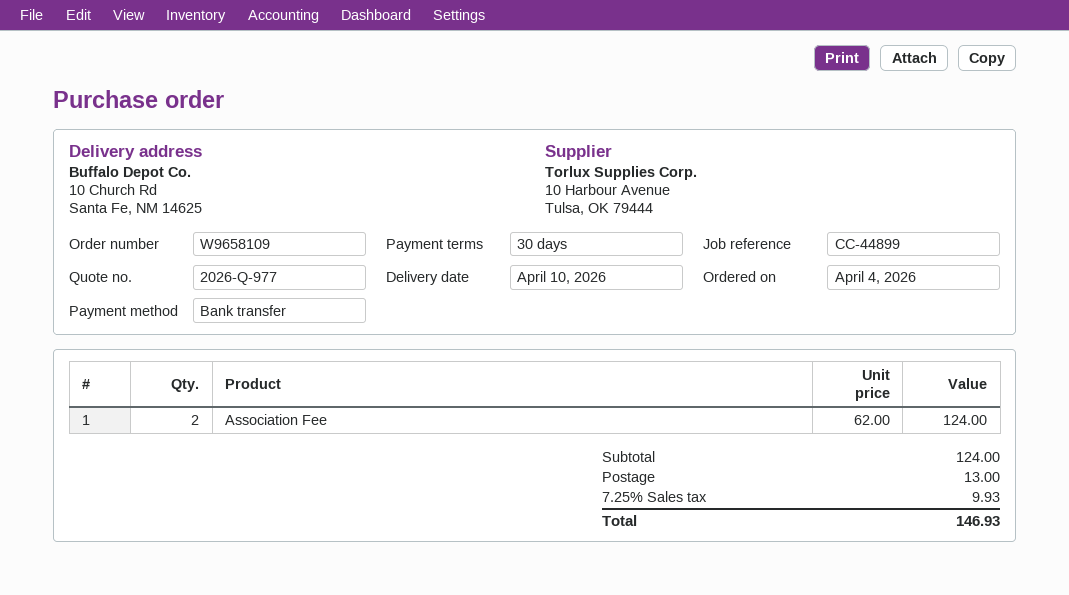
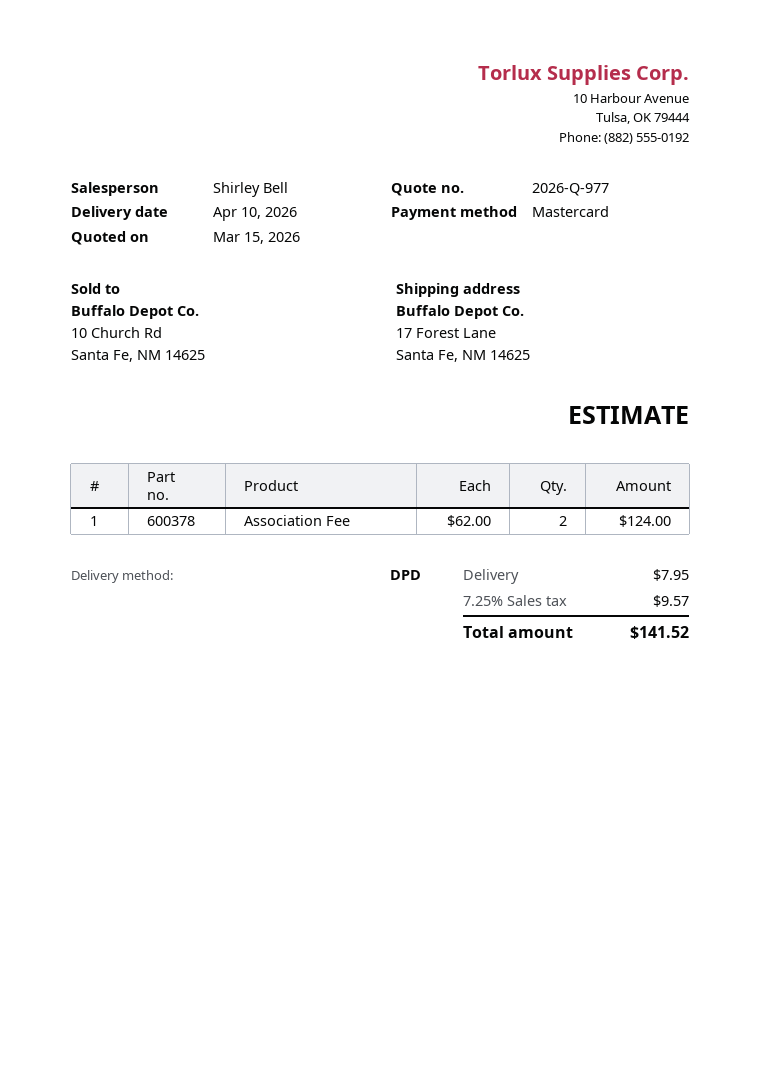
payment method: bank transfer -> Mastercard
ship to: 10 Church Rd, Santa Fe, NM 14625 -> 17 Forest Lane, Santa Fe, NM 14625
shipping: 13.00 -> 7.95
tax: 7.25% = 9.93 -> 7.25% = 9.57
total: 146.93 -> 141.52

